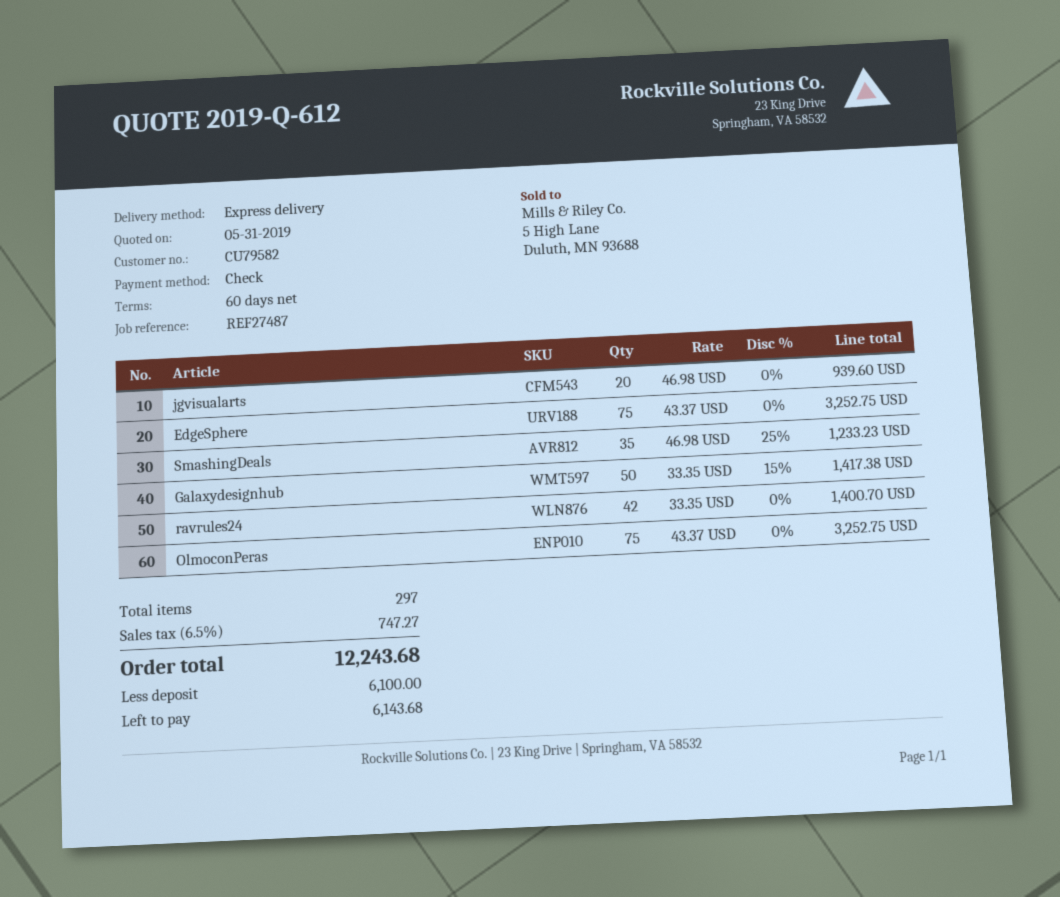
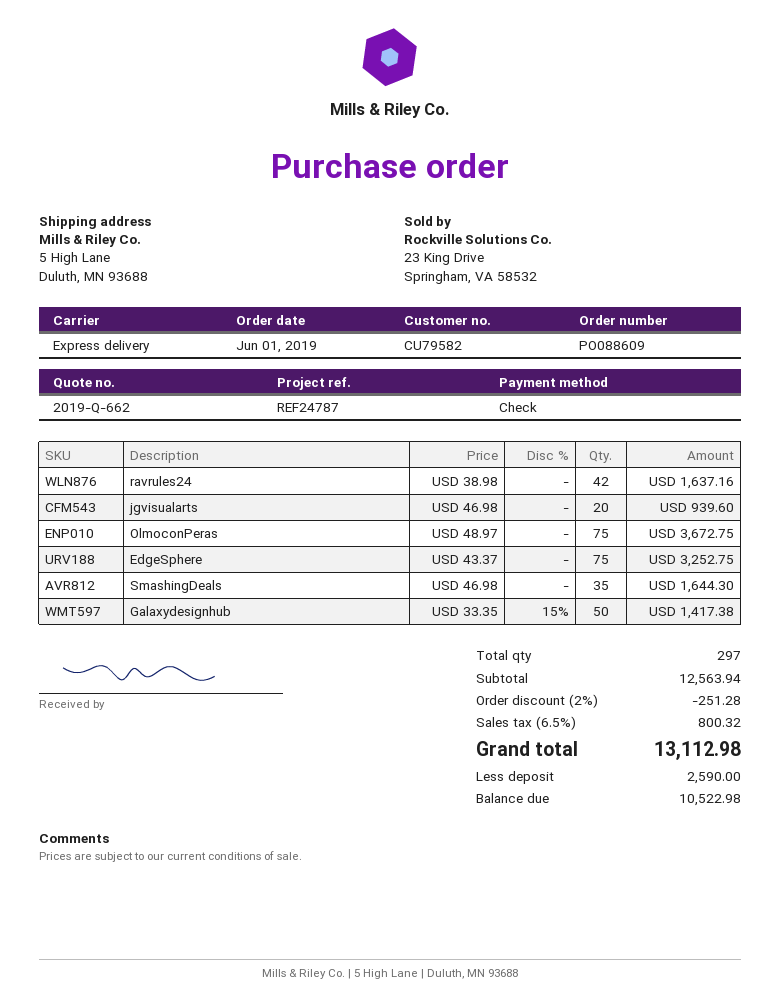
quote number: 2019-Q-612 -> 2019-Q-662
reference: REF27487 -> REF24787
SmashingDeals: 35 x 46.98 - 25% = 1233.23 -> 35 x 46.98 = 1644.30
ravrules24: 42 x 33.35 = 1400.70 -> 42 x 38.98 = 1637.16
OlmoconPeras: 75 x 43.37 = 3252.75 -> 75 x 48.97 = 3672.75
discount: none -> 2% = 251.28
tax: 6.5% = 747.27 -> 6.5% = 800.32
total: 12243.68 -> 13112.98
deposit: 6100.00 -> 2590.00
balance: 6143.68 -> 10522.98

